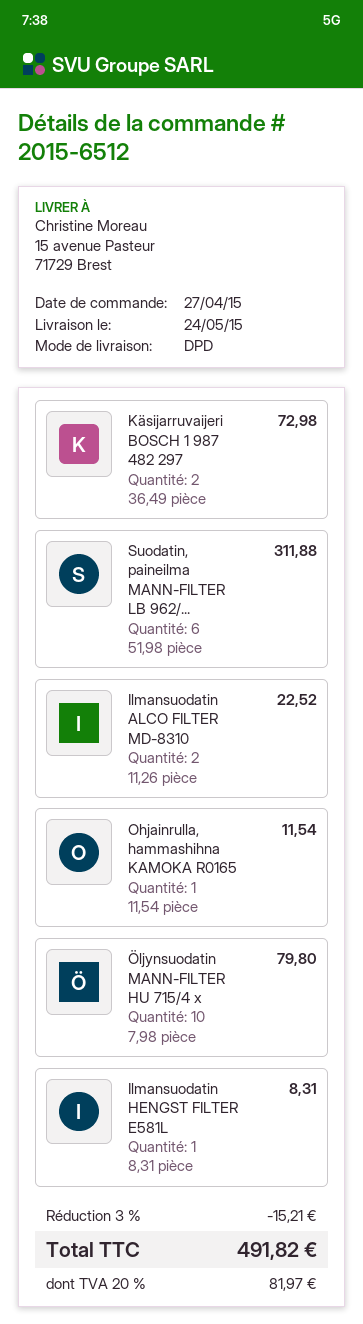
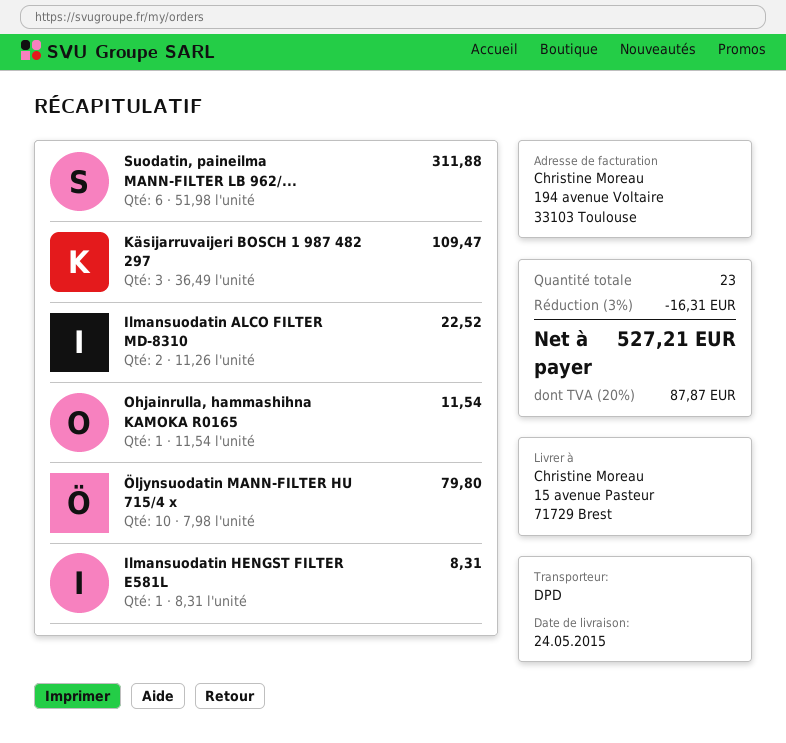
Käsijarruvaijeri BOSCH 1 987 482 297: 2 x 36.49 = 72.98 -> 3 x 36.49 = 109.47
discount: 3% = 15.21 -> 3% = 16.31
tax: 20% = 81.97 -> 20% = 87.87
total: 491.82 -> 527.21

